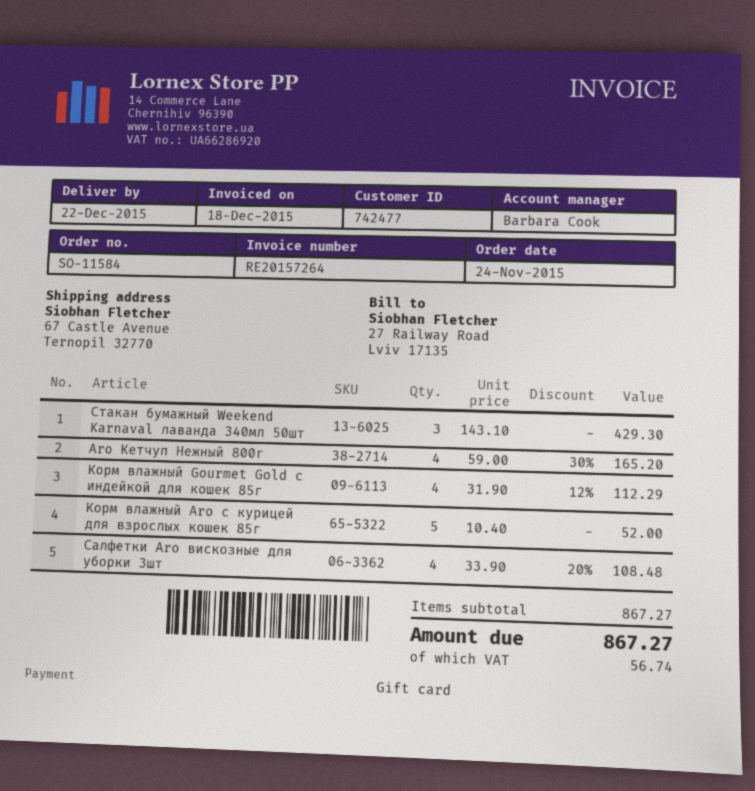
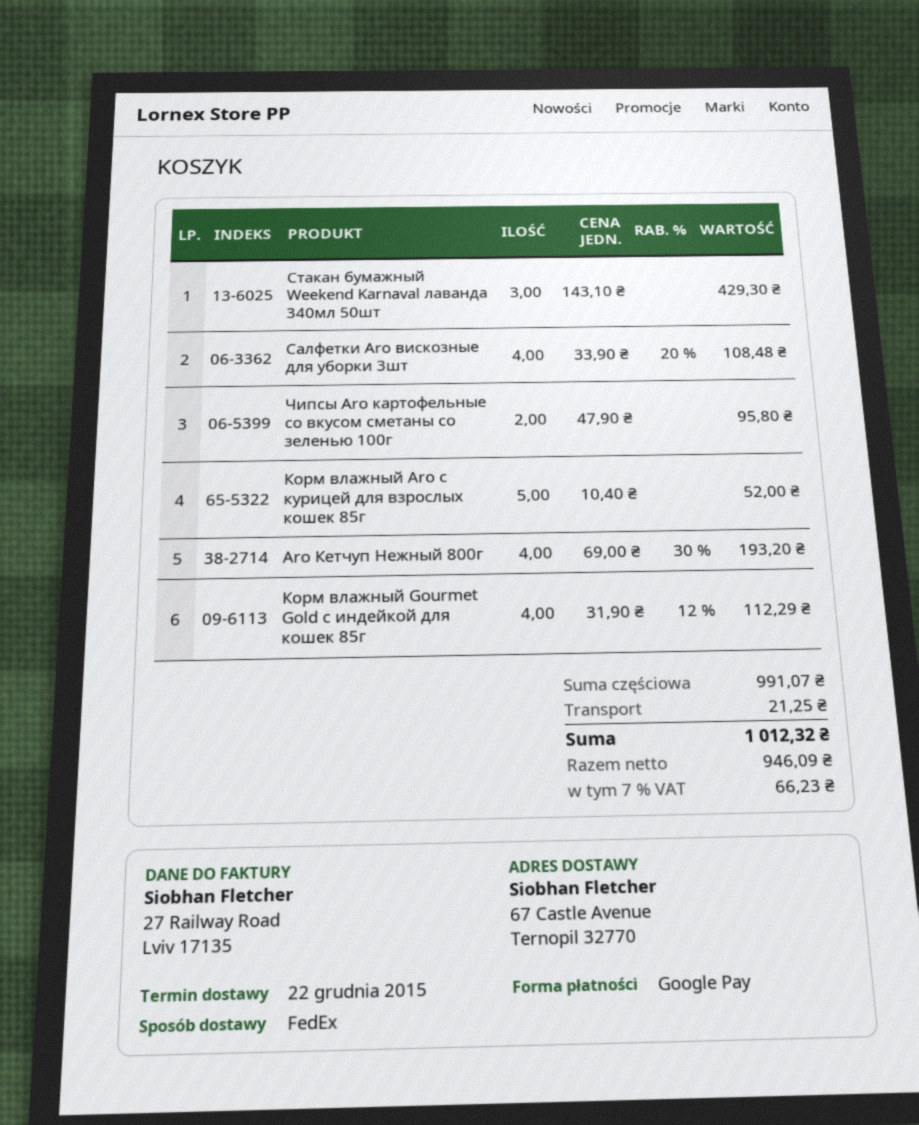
payment method: gift card -> Google Pay
Aro Кетчуп Нежный 800г: 4 x 59.00 - 30% = 165.20 -> 4 x 69.00 - 30% = 193.20
Чипсы Aro картофельные со вкусом сметаны со зеленью 100г: none -> 2 x 47.90 = 95.80
subtotal: 867.27 -> 991.07
shipping: none -> 21.25
tax: 56.74 -> 66.23
total: 867.27 -> 1012.32

